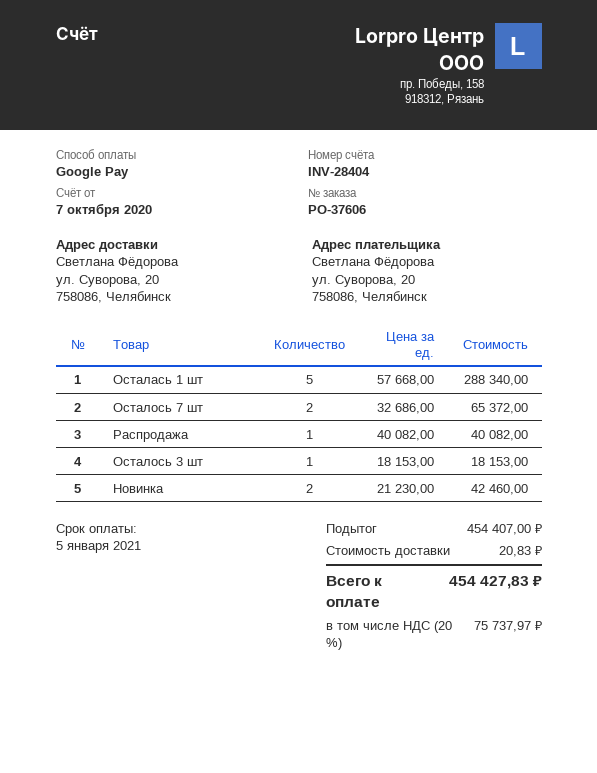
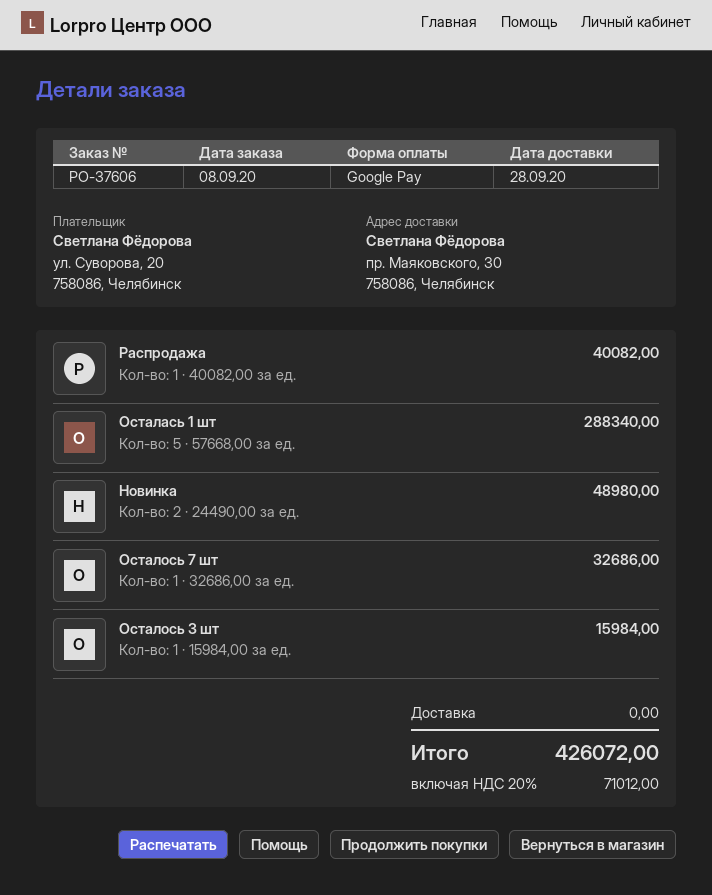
ship to: ул. Суворова, 20, 758086, Челябинск -> пр. Маяковского, 30, 758086, Челябинск
Осталось 7 шт: 2 x 32686.00 = 65372.00 -> 1 x 32686.00 = 32686.00
Осталось 3 шт: 1 x 18153.00 = 18153.00 -> 1 x 15984.00 = 15984.00
Новинка: 2 x 21230.00 = 42460.00 -> 2 x 24490.00 = 48980.00
shipping: 20.83 -> 0.00
tax: 20% = 75737.97 -> 20% = 71012.00
total: 454427.83 -> 426072.00

